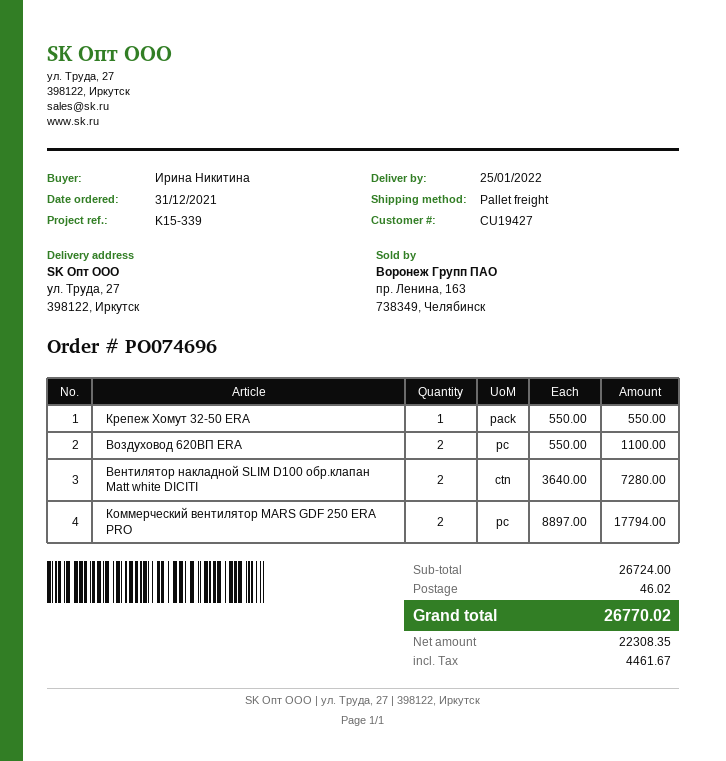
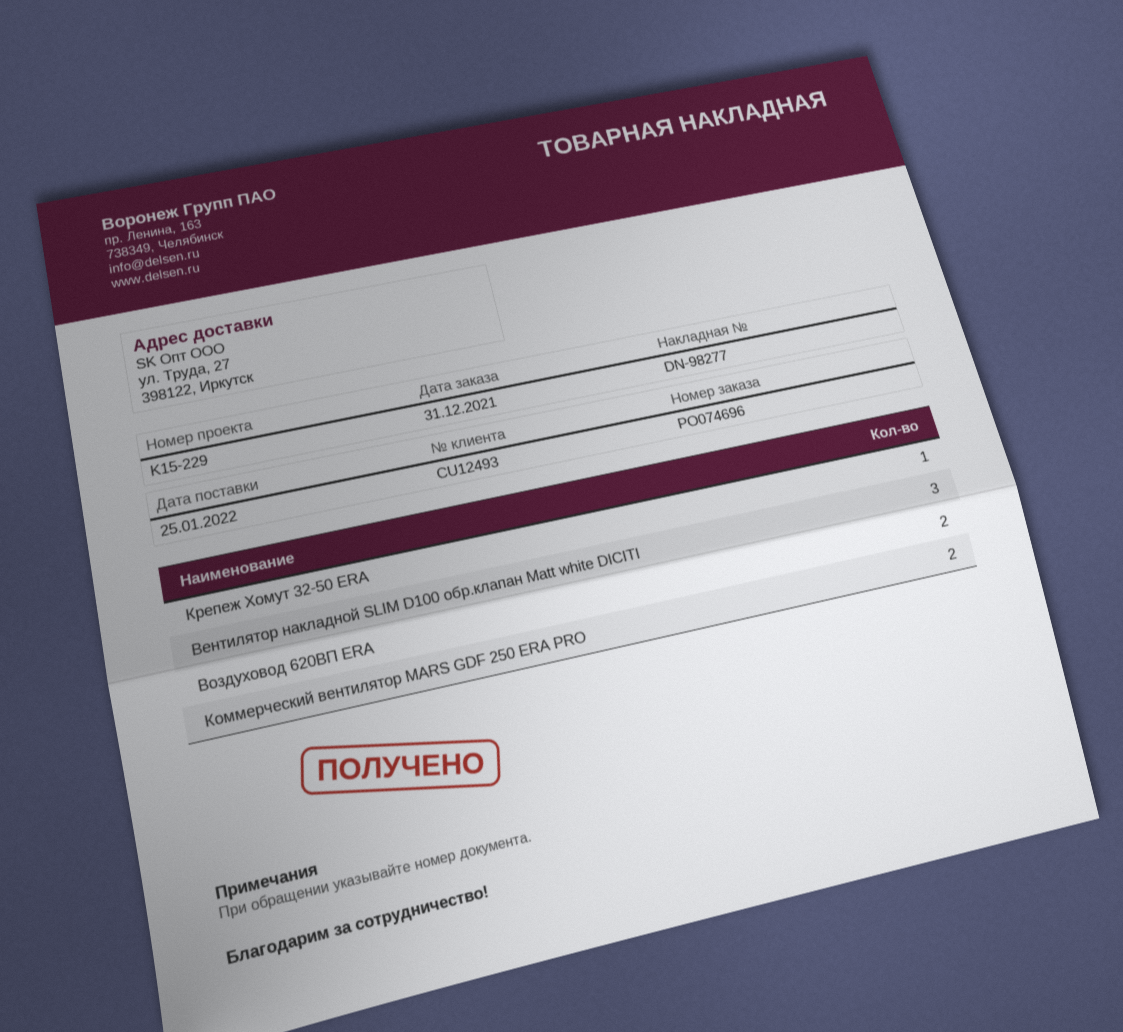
customer number: CU19427 -> CU12493
reference: K15-339 -> K15-229
Вентилятор накладной SLIM D100 обр.клапан Matt white DICITI: 2 -> 3

